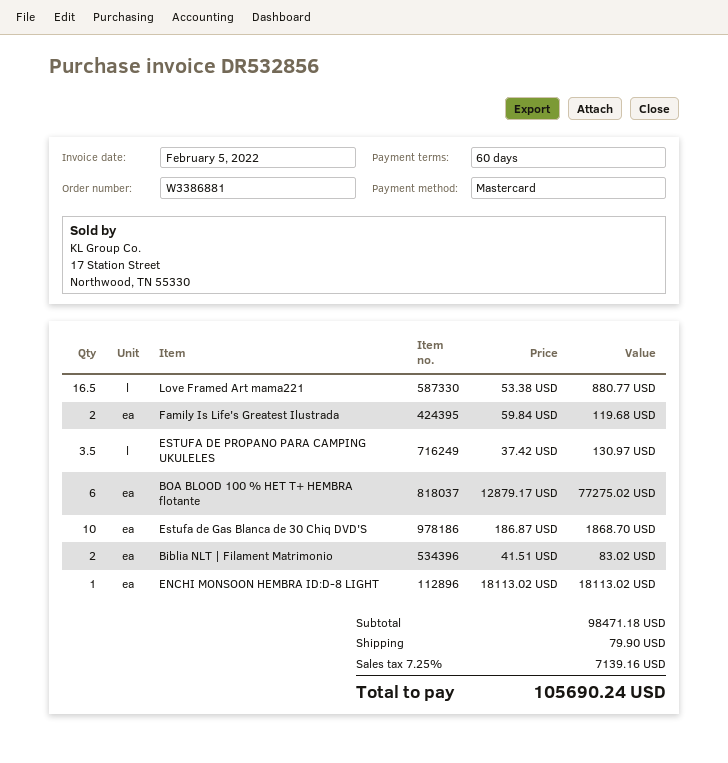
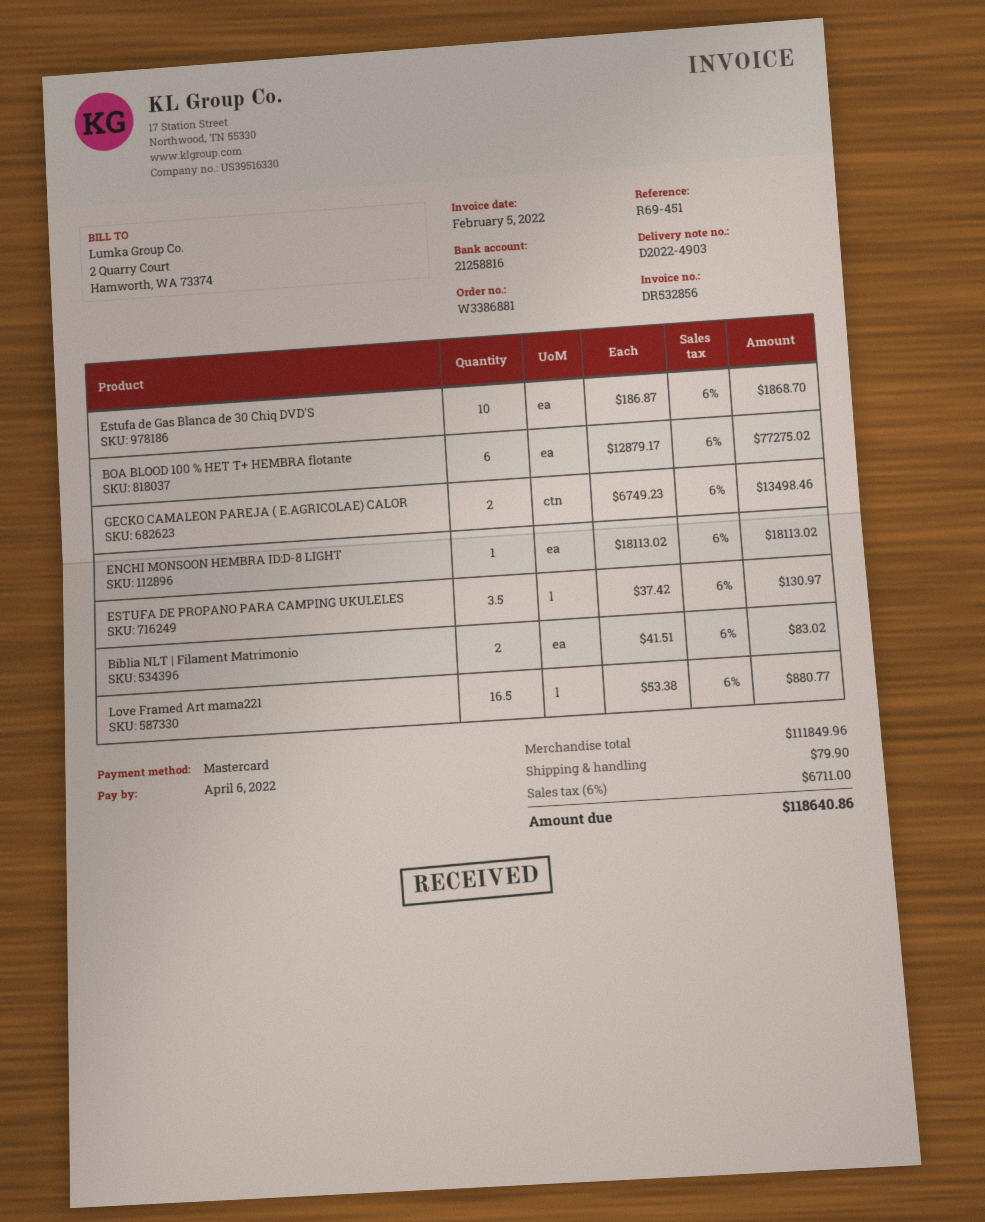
Family Is Life's Greatest Ilustrada: 2 x 59.84 = 119.68 -> none
GECKO CAMALEON PAREJA ( E.AGRICOLAE) CALOR: none -> 2 x 6749.23 = 13498.46
subtotal: 98471.18 -> 111849.96
tax: 7.25% = 7139.16 -> 6% = 6711.00
total: 105690.24 -> 118640.86

